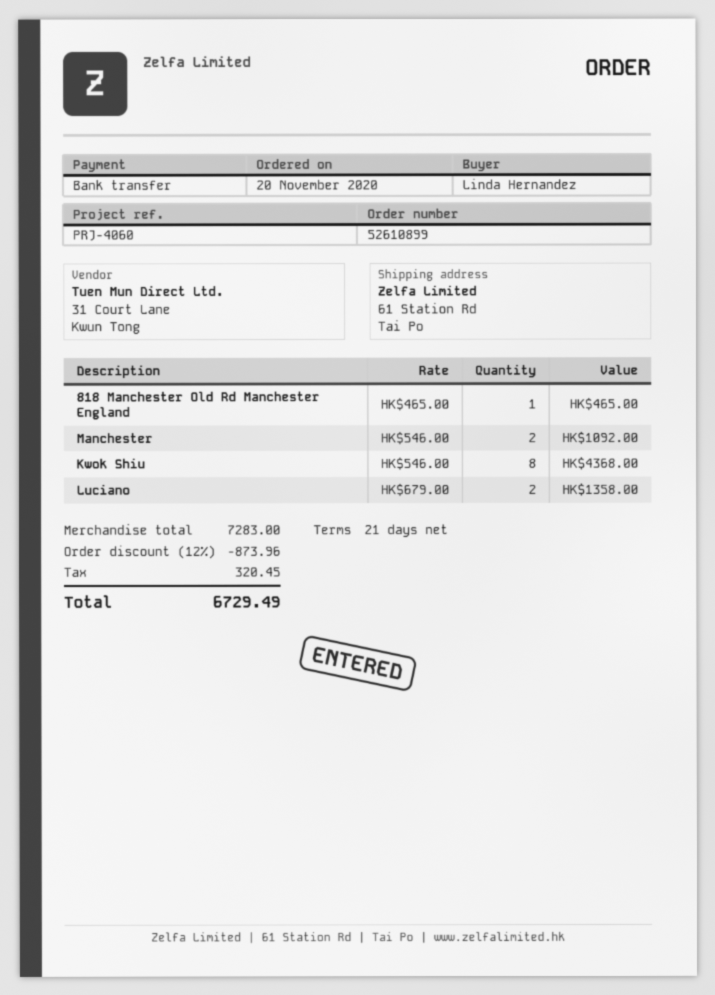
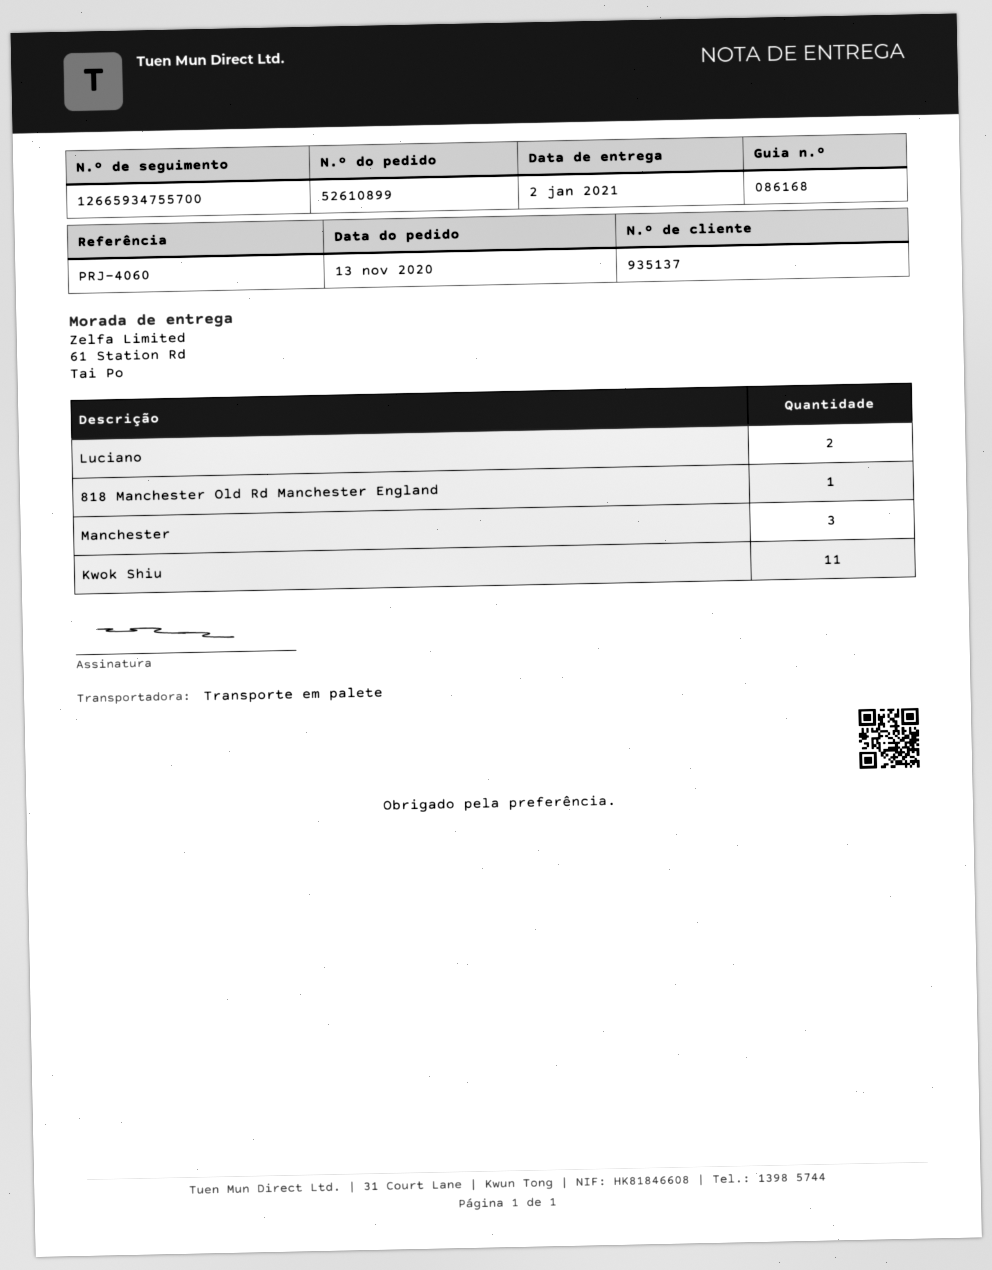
order date: 2020-11-20 -> 2020-11-13
Manchester: 2 -> 3
Kwok Shiu: 8 -> 11

